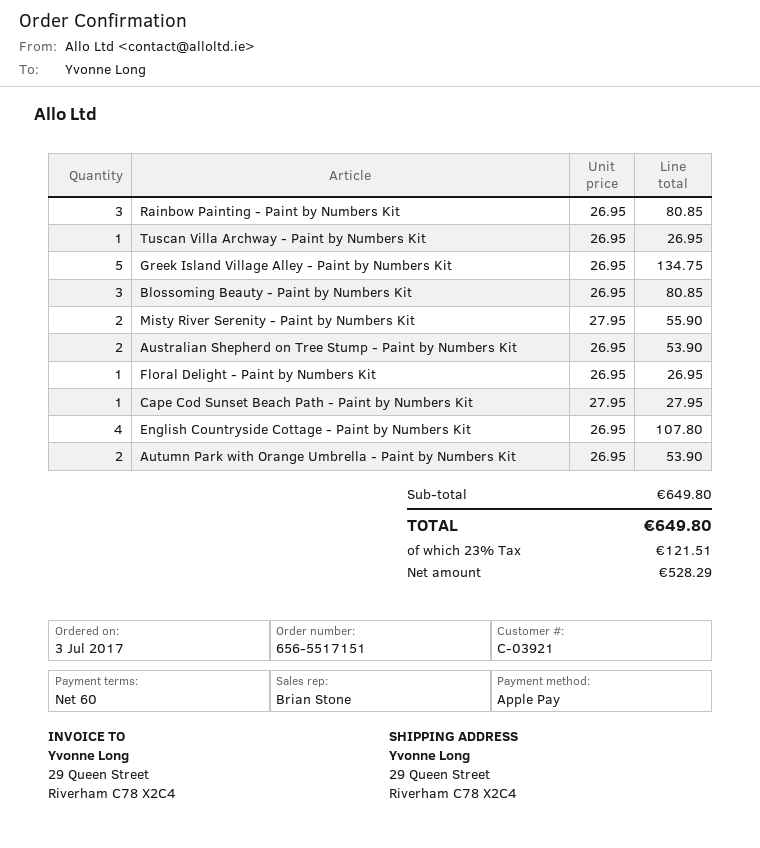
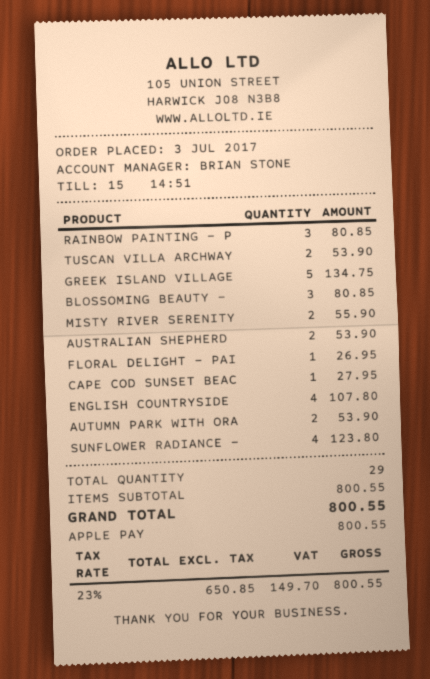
Tuscan Villa Archway - Paint by Numbers Kit: 1 for 26.95 -> 2 for 53.90
SUNFLOWER RADIANCE -: none -> 4 for 123.80
subtotal: 649.80 -> 800.55
net: 528.29 -> 650.85
tax: 23% = 121.51 -> 23% = 149.70
total: 649.80 -> 800.55

